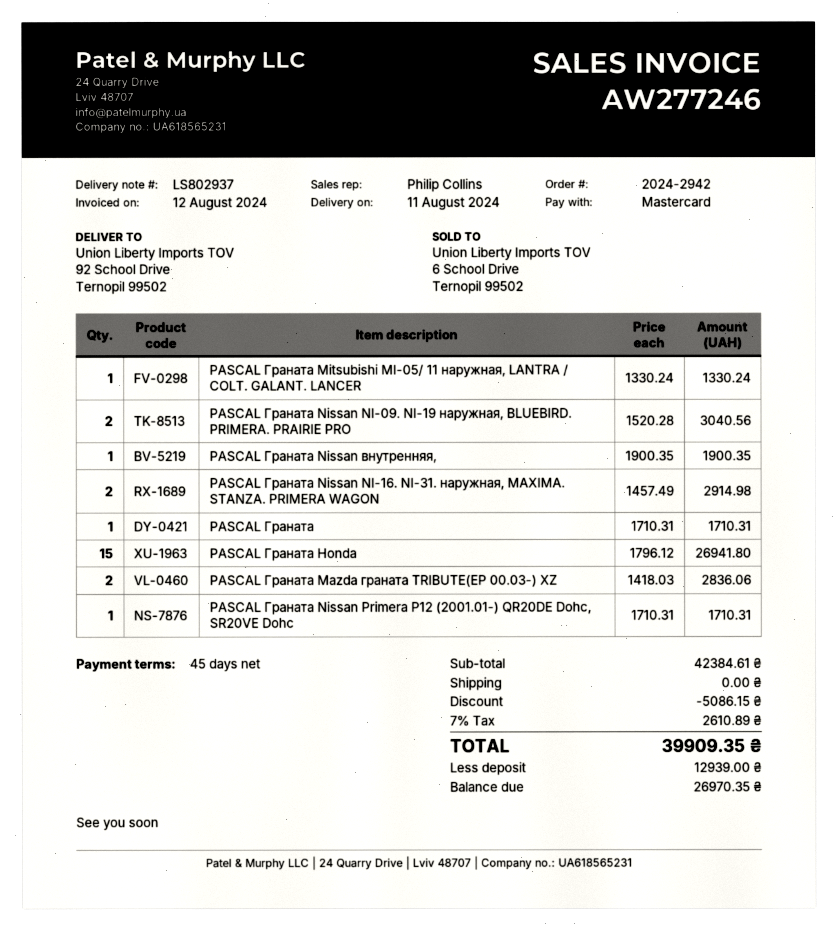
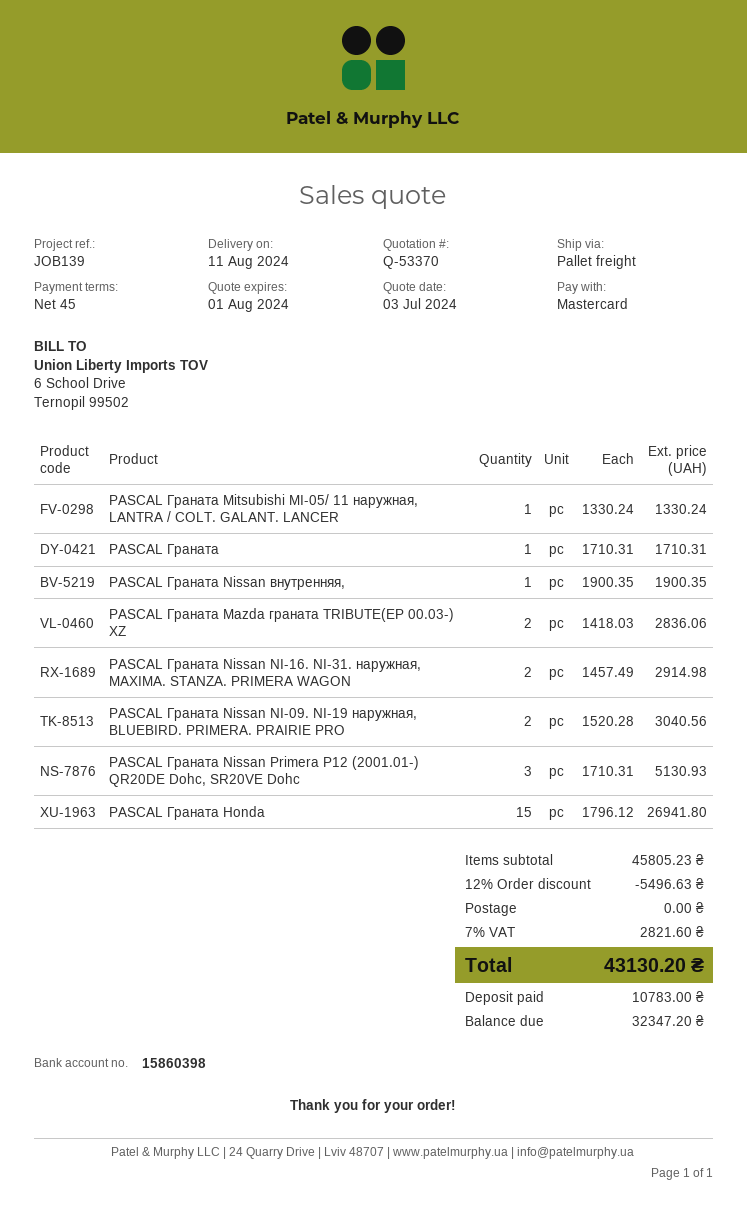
PASCAL Граната Nissan Primera P12 (2001.01-) QR20DE Dohc, SR20VE Dohc: 1 x 1710.31 = 1710.31 -> 3 x 1710.31 = 5130.93
subtotal: 42384.61 -> 45805.23
discount: 5086.15 -> 5496.63
tax: 7% = 2610.89 -> 7% = 2821.60
total: 39909.35 -> 43130.20
deposit: 12939.00 -> 10783.00
balance: 26970.35 -> 32347.20

